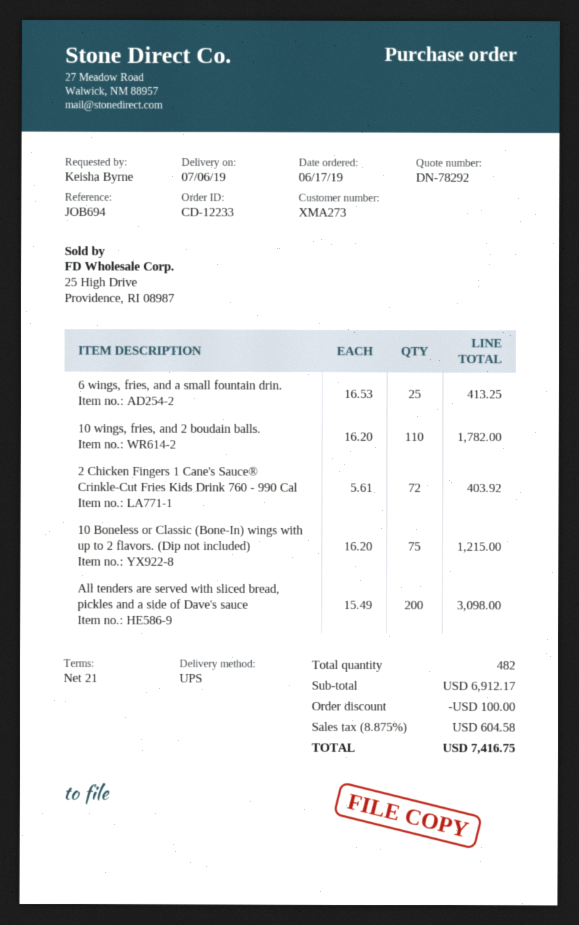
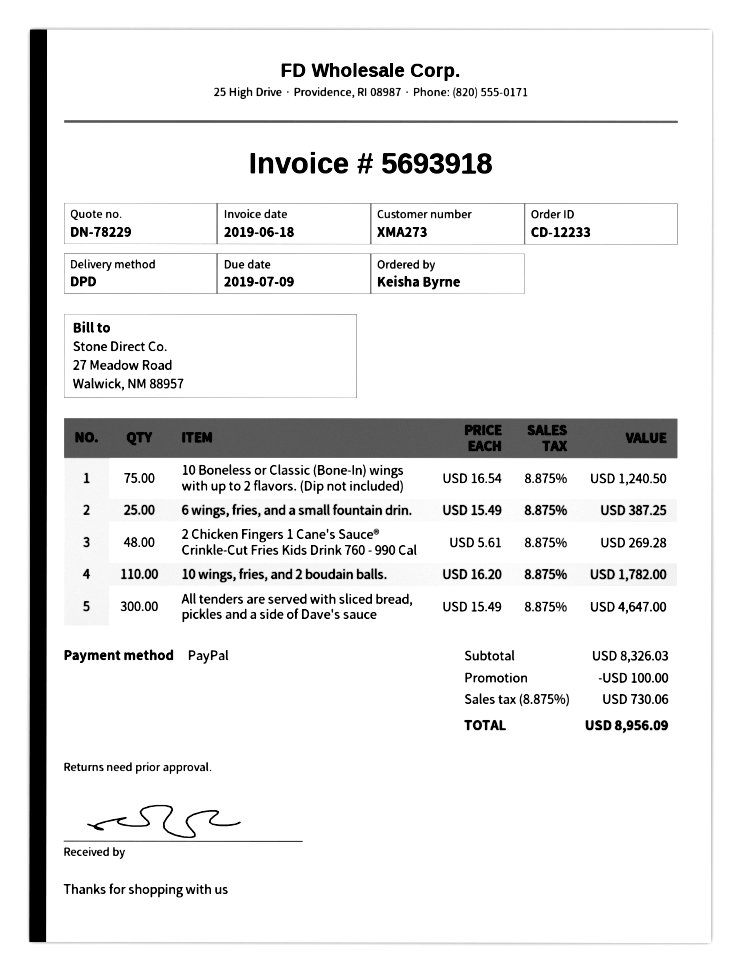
quote number: DN-78292 -> DN-78229
shipping method: UPS -> DPD
6 wings, fries, and a small fountain drin.: 25 x 16.53 = 413.25 -> 25 x 15.49 = 387.25
2 Chicken Fingers 1 Cane's Sauce® Crinkle-Cut Fries Kids Drink 760 - 990 Cal: 72 x 5.61 = 403.92 -> 48 x 5.61 = 269.28
10 Boneless or Classic (Bone-In) wings with up to 2 flavors. (Dip not included): 75 x 16.20 = 1215.00 -> 75 x 16.54 = 1240.50
All tenders are served with sliced bread, pickles and a side of Dave's sauce: 200 x 15.49 = 3098.00 -> 300 x 15.49 = 4647.00
subtotal: 6912.17 -> 8326.03
tax: 8.875% = 604.58 -> 8.875% = 730.06
total: 7416.75 -> 8956.09

